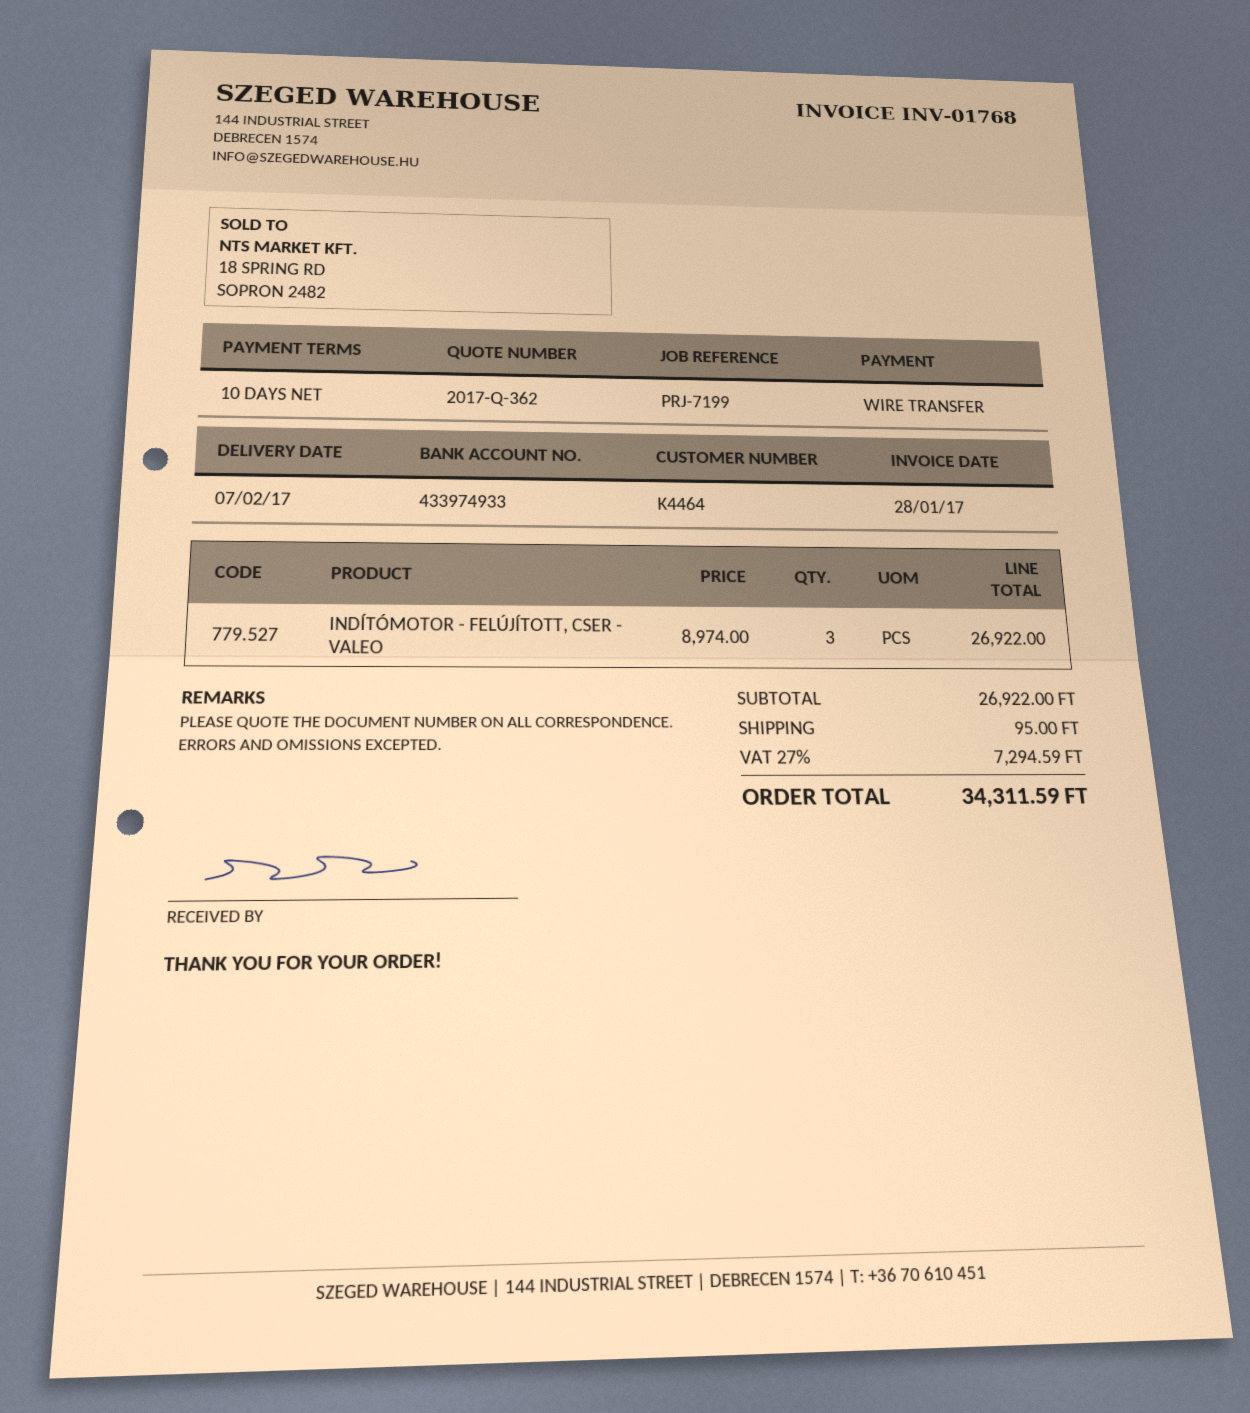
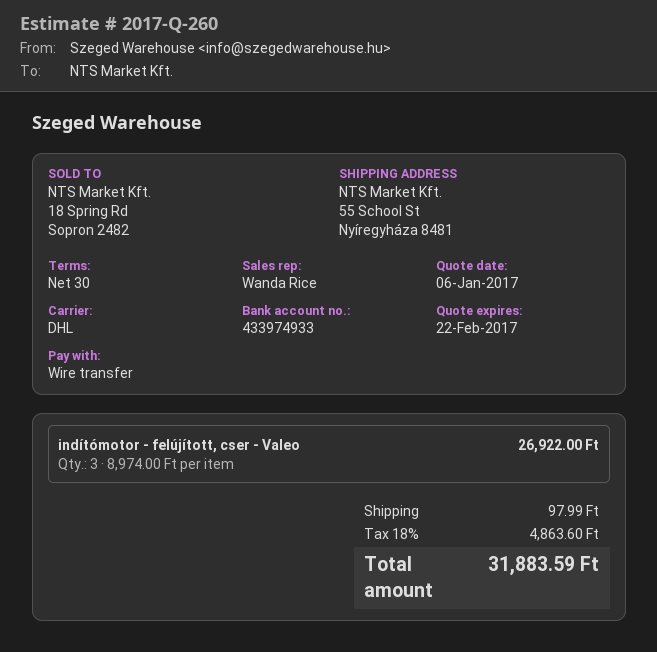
quote number: 2017-Q-362 -> 2017-Q-260
payment terms: 10 days -> 30 days
shipping: 95.00 -> 97.99
tax: 27% = 7294.59 -> 18% = 4863.60
total: 34311.59 -> 31883.59

